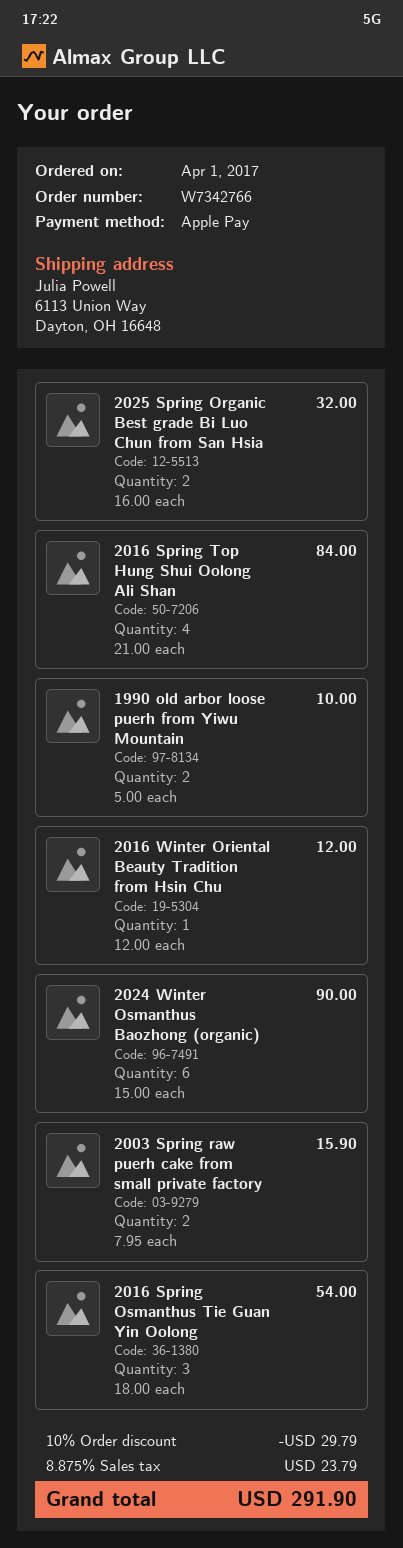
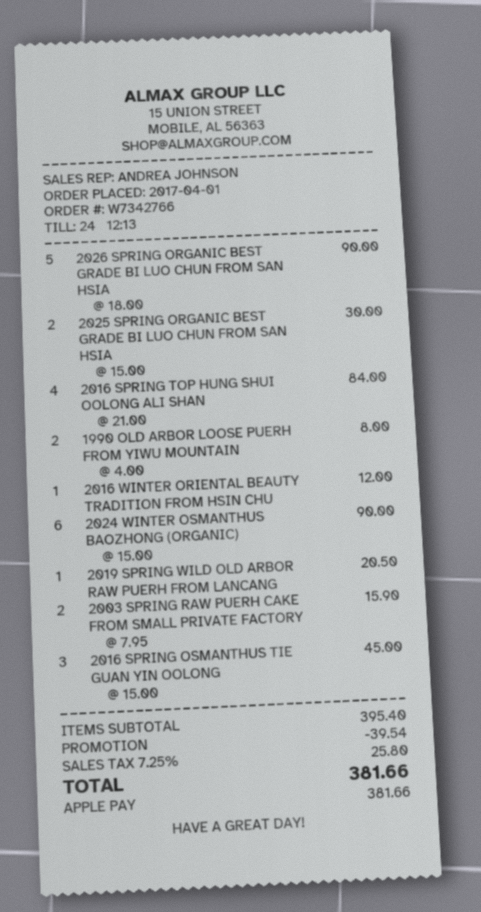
2025 Spring Organic Best grade Bi Luo Chun from San Hsia: 2 x 16.00 = 32.00 -> 2 x 15.00 = 30.00
1990 old arbor loose puerh from Yiwu Mountain: 2 x 5.00 = 10.00 -> 2 x 4.00 = 8.00
2016 Spring Osmanthus Tie Guan Yin Oolong: 3 x 18.00 = 54.00 -> 3 x 15.00 = 45.00
2026 SPRING ORGANIC BEST GRADE BI LUO CHUN FROM SAN HSIA: none -> 5 x 18.00 = 90.00
2019 SPRING WILD OLD ARBOR RAW PUERH FROM LANCANG: none -> 1 x 20.50 = 20.50
discount: 29.79 -> 39.54
tax: 8.875% = 23.79 -> 7.25% = 25.80
total: 291.90 -> 381.66

